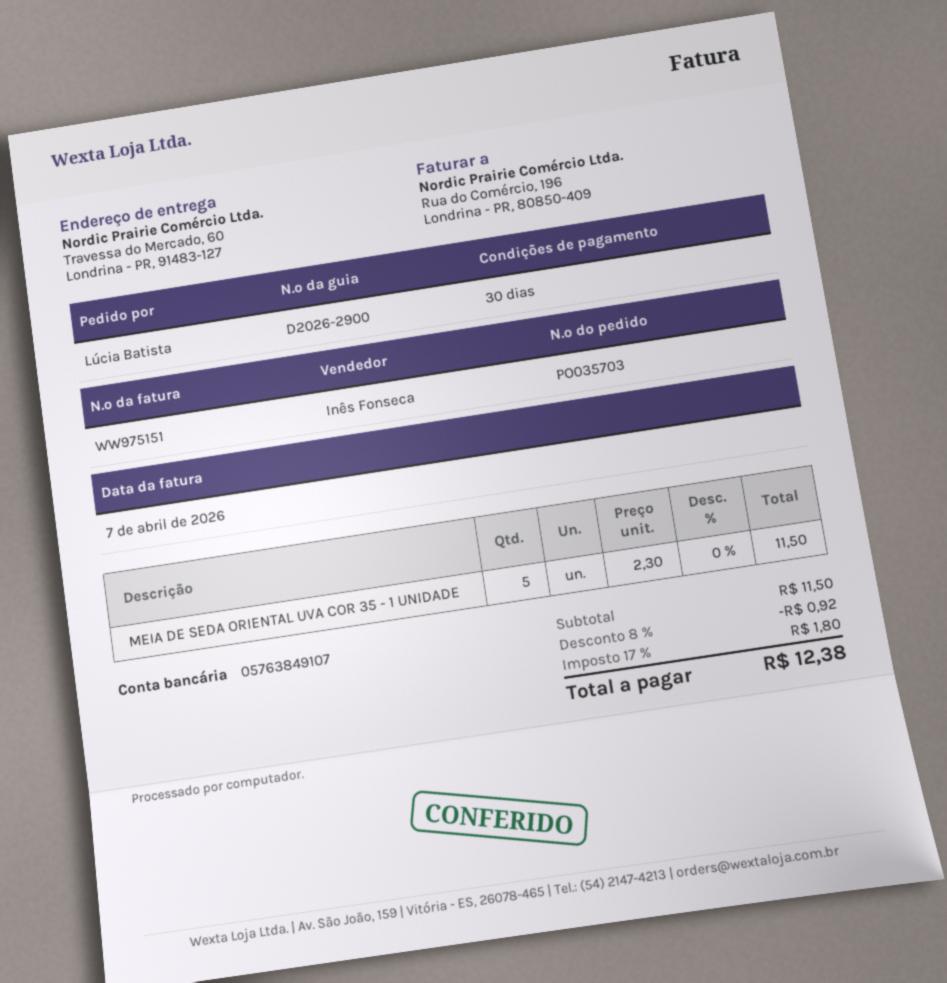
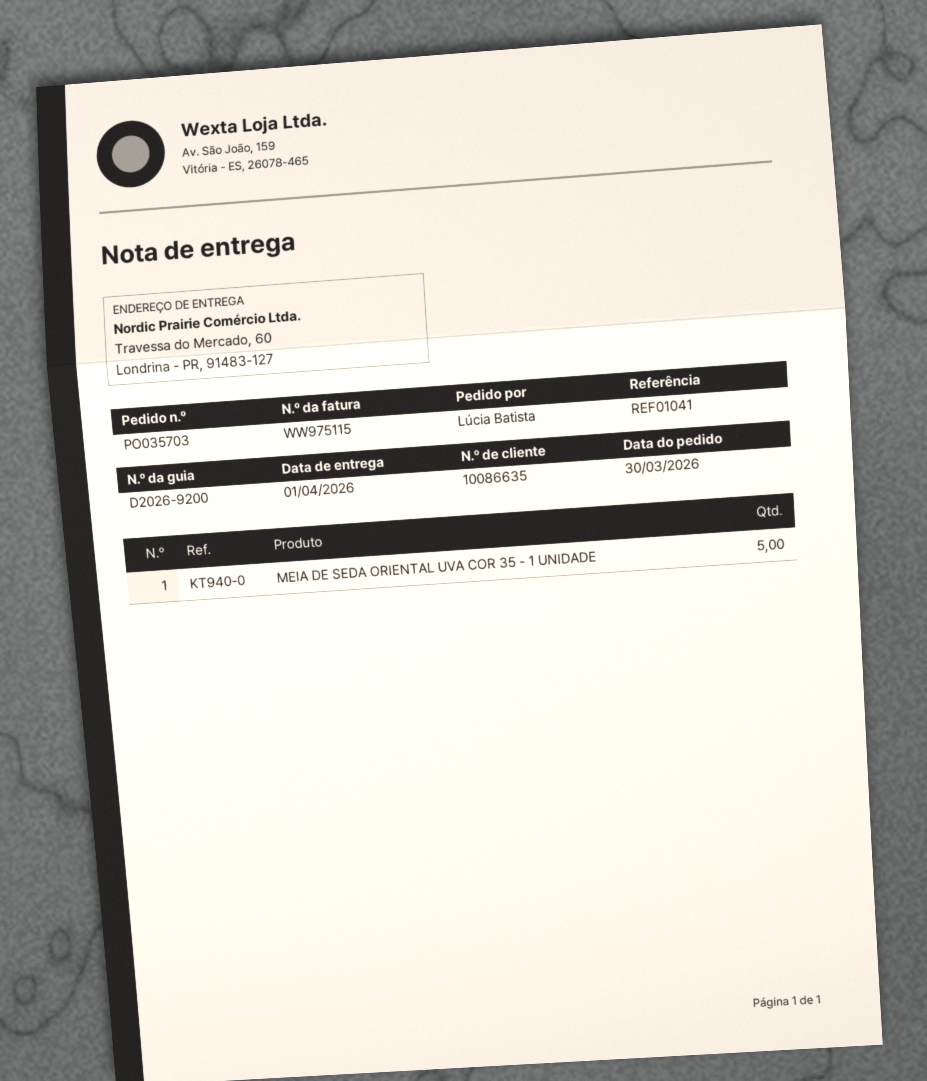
delivery note number: D2026-2900 -> D2026-9200
invoice number: WW975151 -> WW975115

